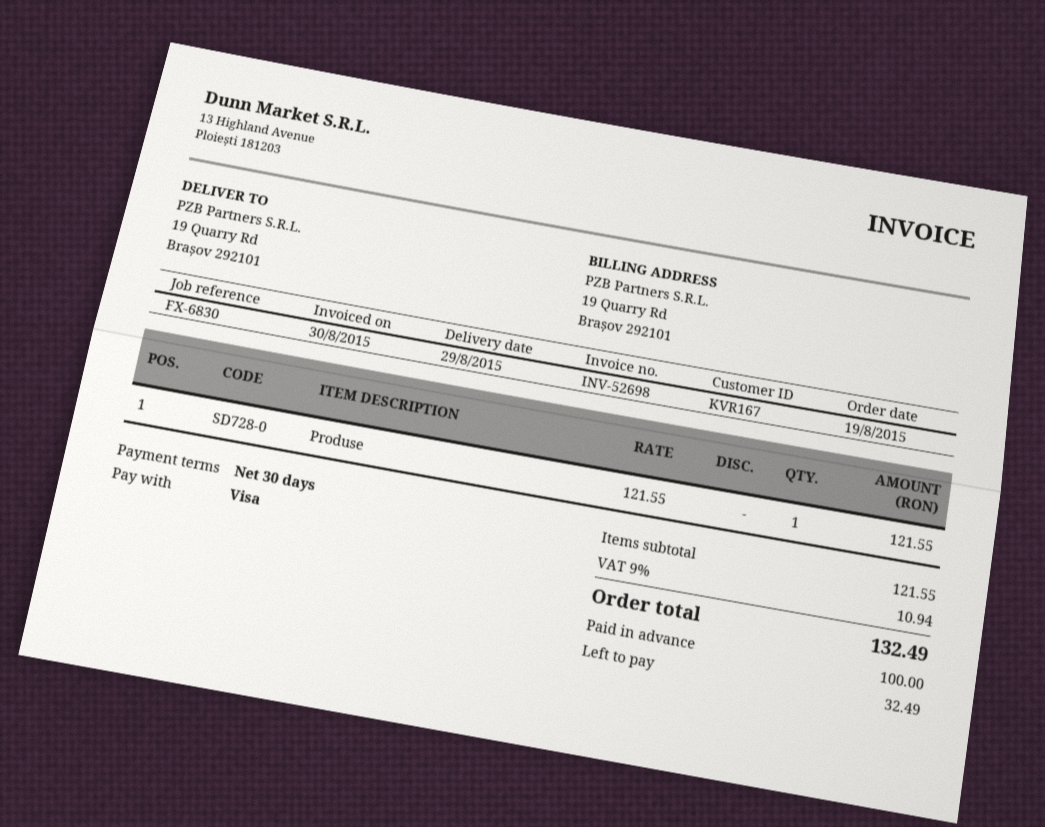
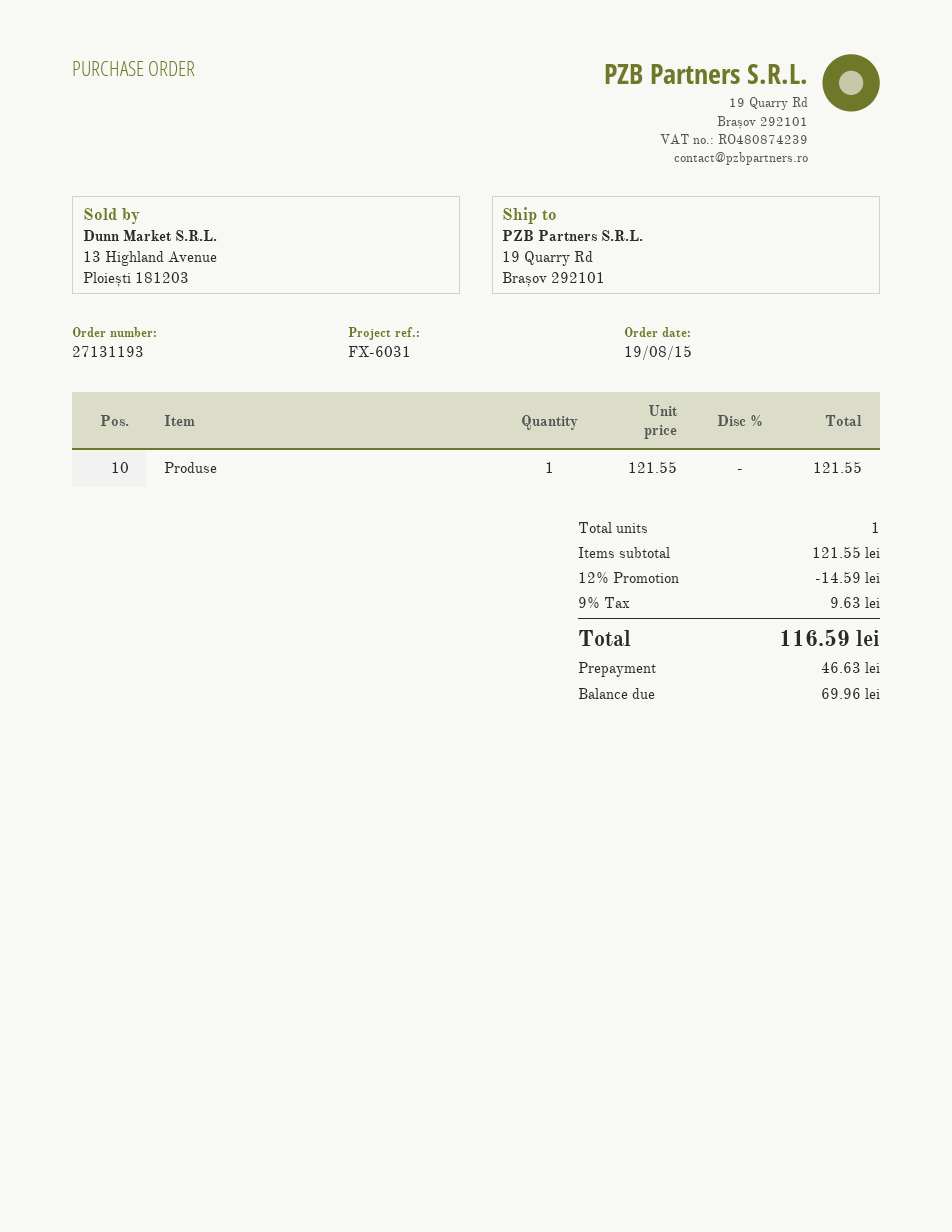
reference: FX-6830 -> FX-6031
discount: none -> 12% = 14.59
tax: 9% = 10.94 -> 9% = 9.63
total: 132.49 -> 116.59
deposit: 100.00 -> 46.63
balance: 32.49 -> 69.96

